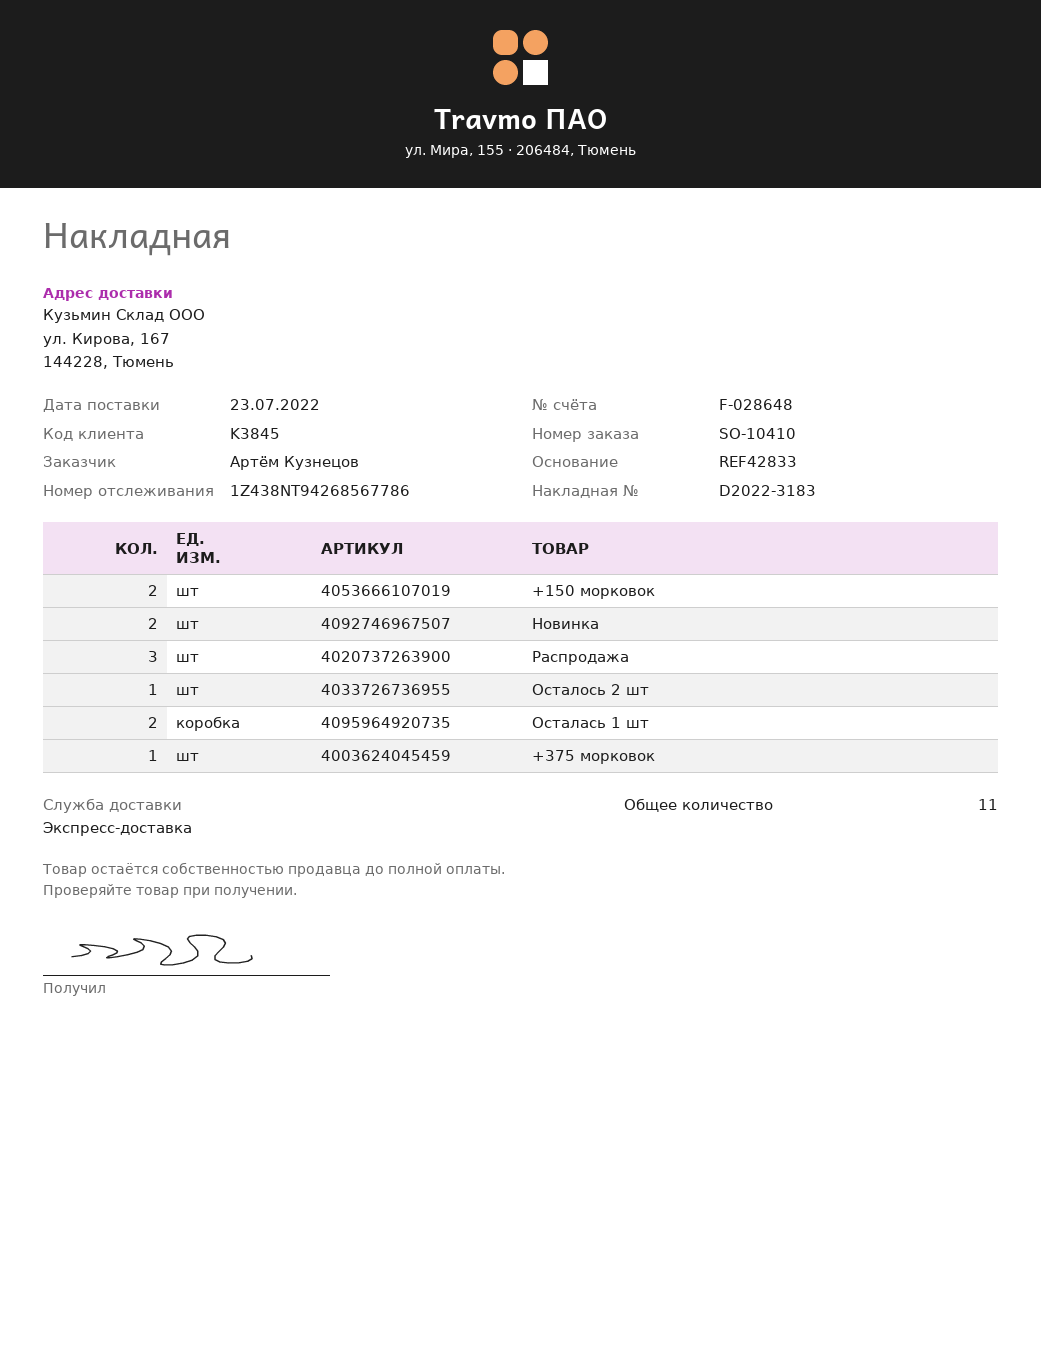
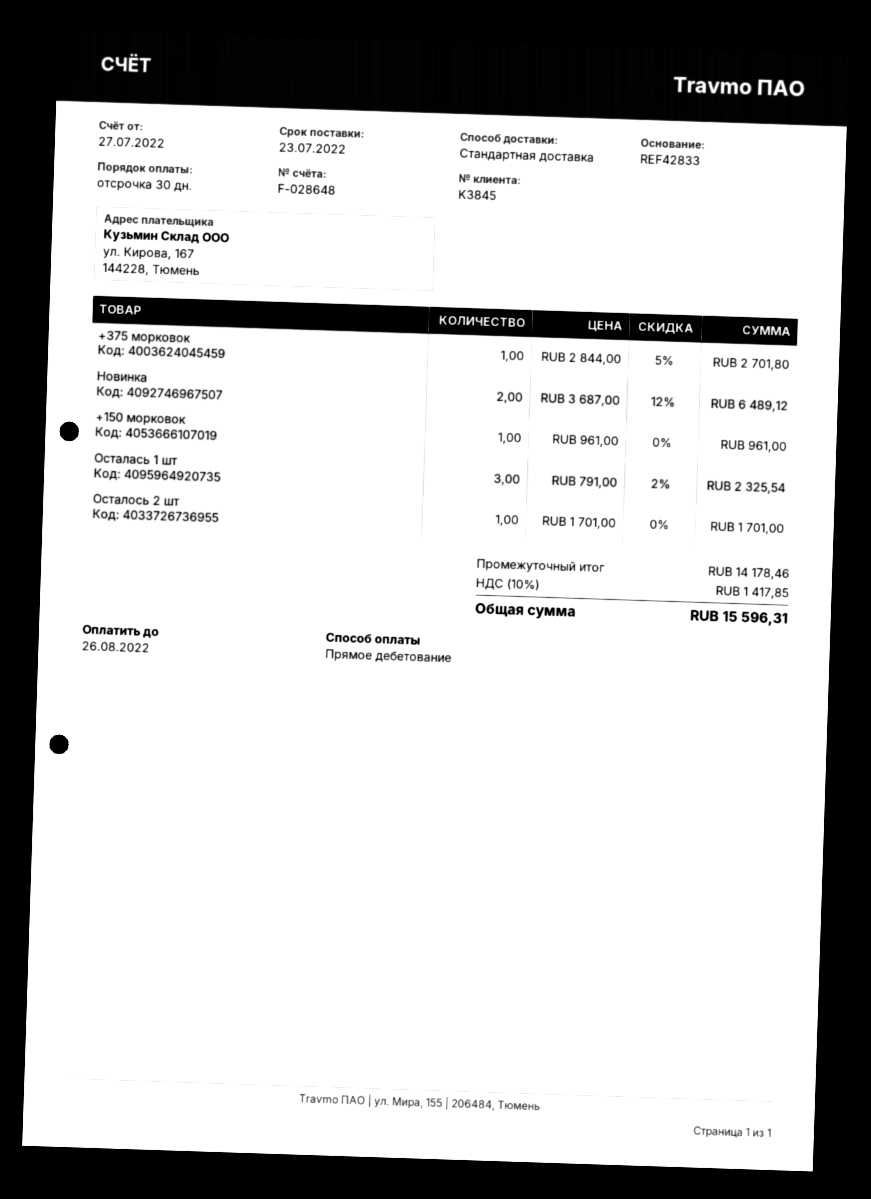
shipping method: express -> standard
+150 морковок: 2 -> 1
Распродажа: 3 -> none
Осталась 1 шт: 2 -> 3

